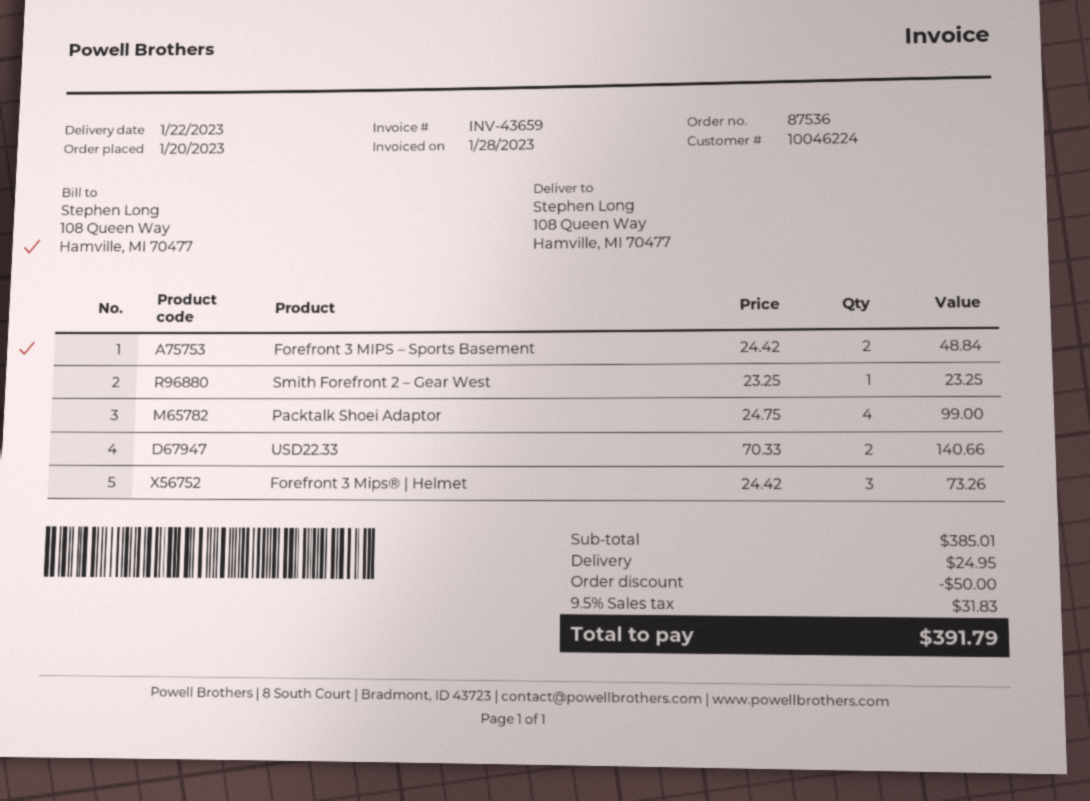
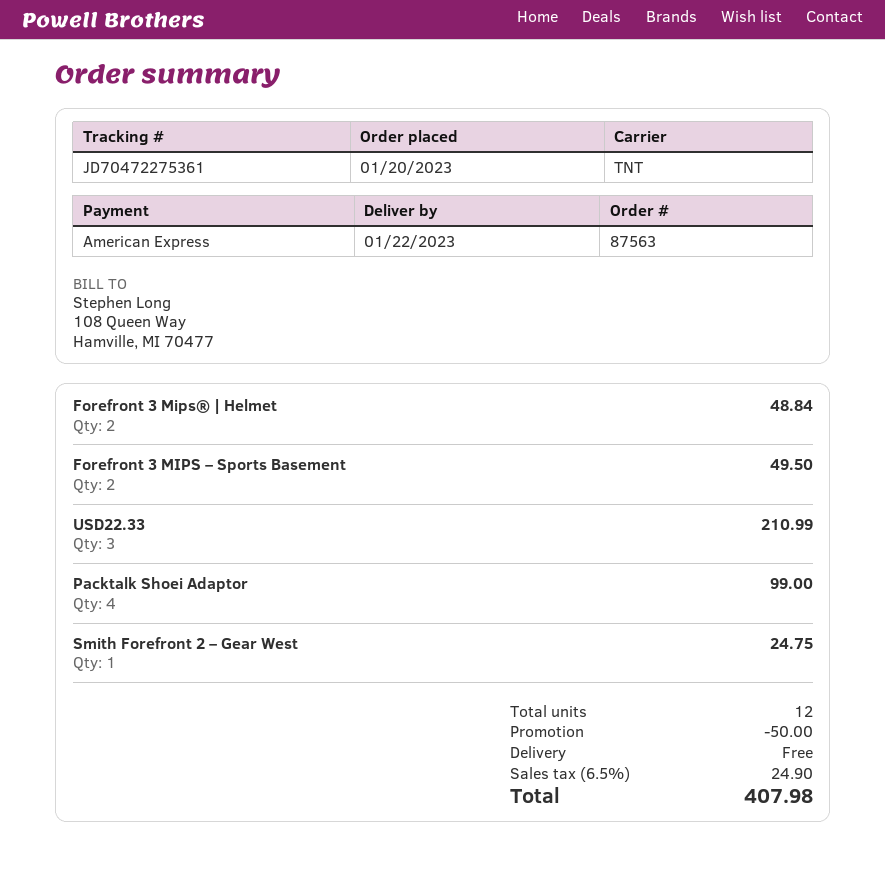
order number: 87536 -> 87563
Forefront 3 MIPS – Sports Basement: 2 for 48.84 -> 2 for 49.50
Smith Forefront 2 – Gear West: 1 for 23.25 -> 1 for 24.75
USD22.33: 2 for 140.66 -> 3 for 210.99
Forefront 3 Mips® | Helmet: 3 for 73.26 -> 2 for 48.84
shipping: 24.95 -> 0.00
tax: 9.5% = 31.83 -> 6.5% = 24.90
total: 391.79 -> 407.98

